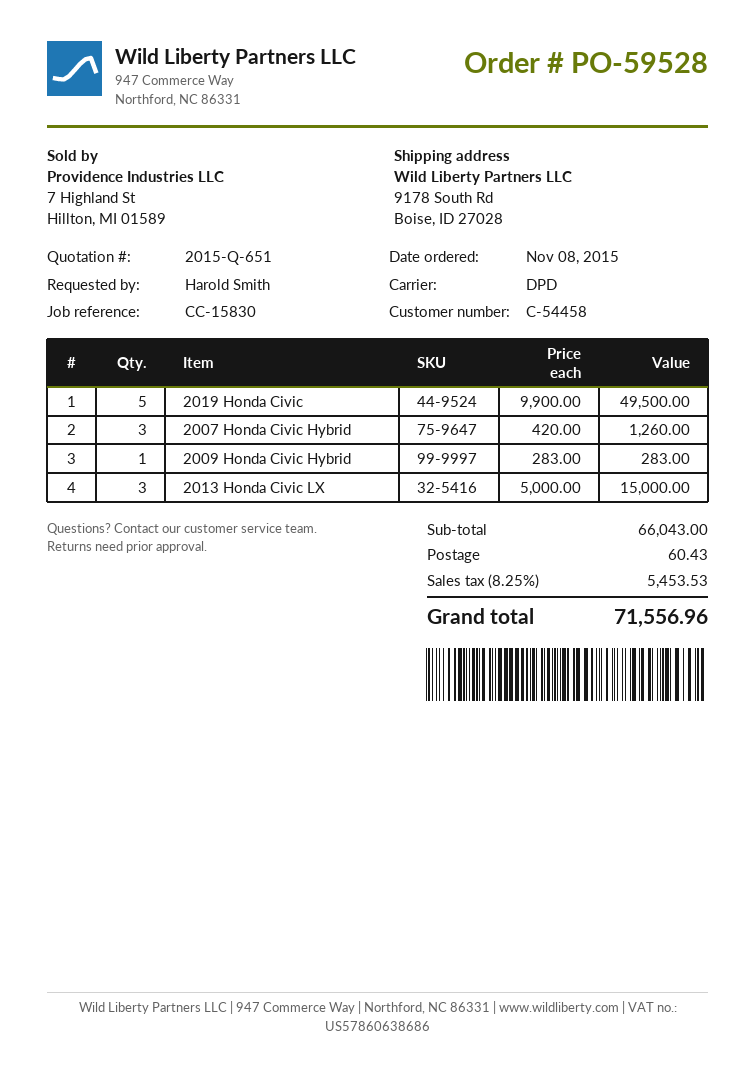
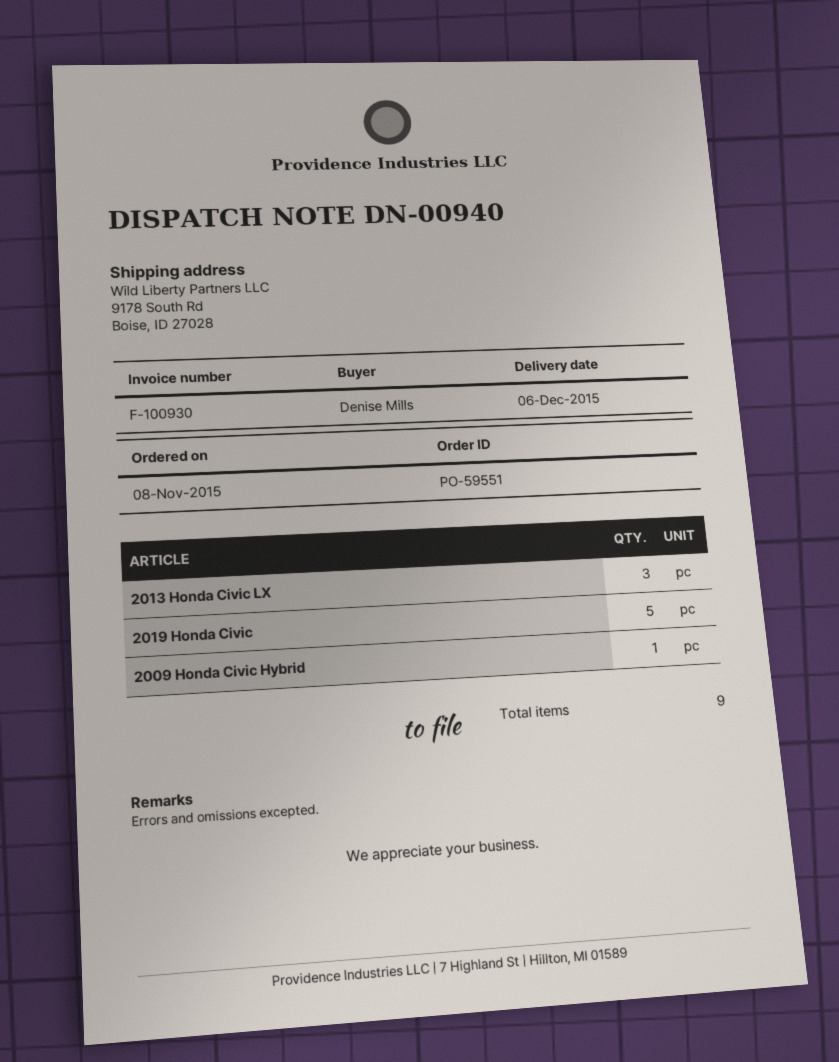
order number: PO-59528 -> PO-59551
ordered by: Harold Smith -> Denise Mills
2007 Honda Civic Hybrid: 3 -> none

